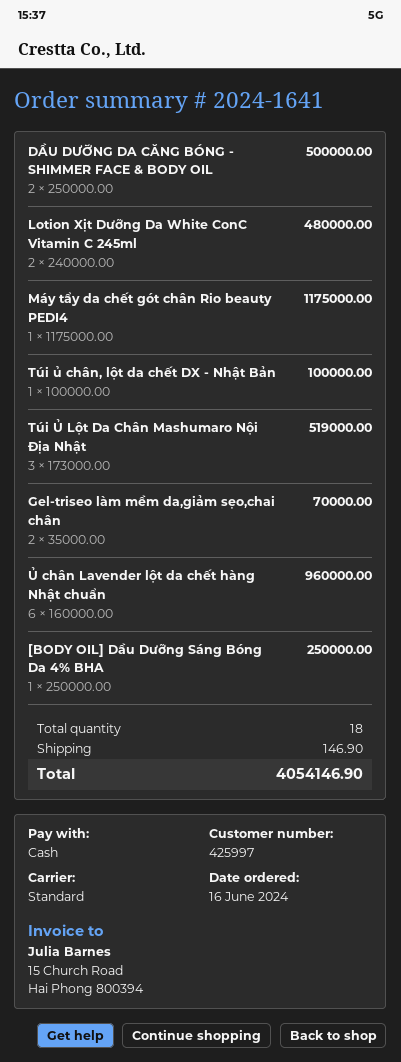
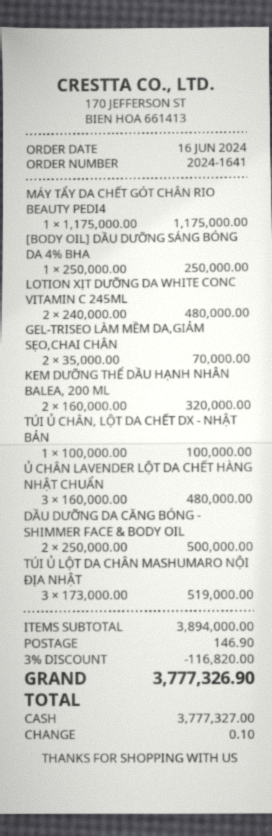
Ủ chân Lavender lột da chết hàng Nhật chuẩn: 6 x 160000.00 = 960000.00 -> 3 x 160000.00 = 480000.00
KEM DƯỠNG THỂ DẦU HẠNH NHÂN BALEA, 200 ML: none -> 2 x 160000.00 = 320000.00
discount: none -> 3% = 116820.00
total: 4054146.90 -> 3777326.90

